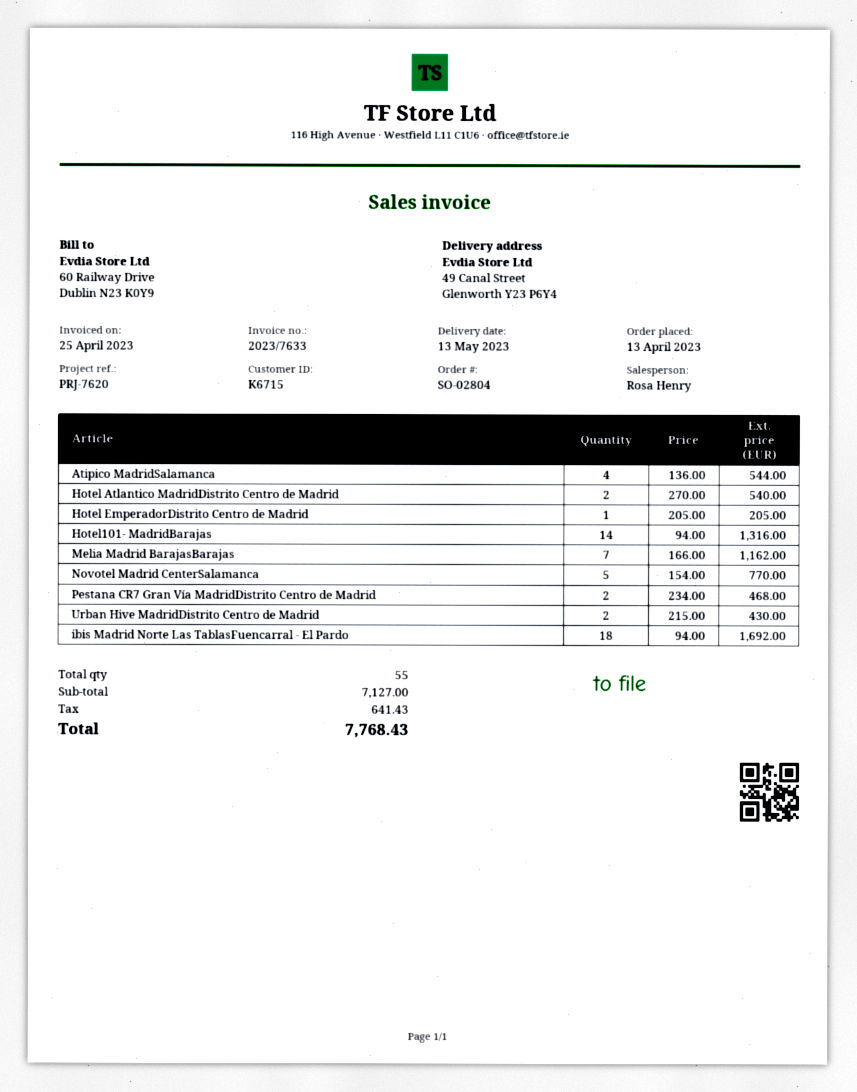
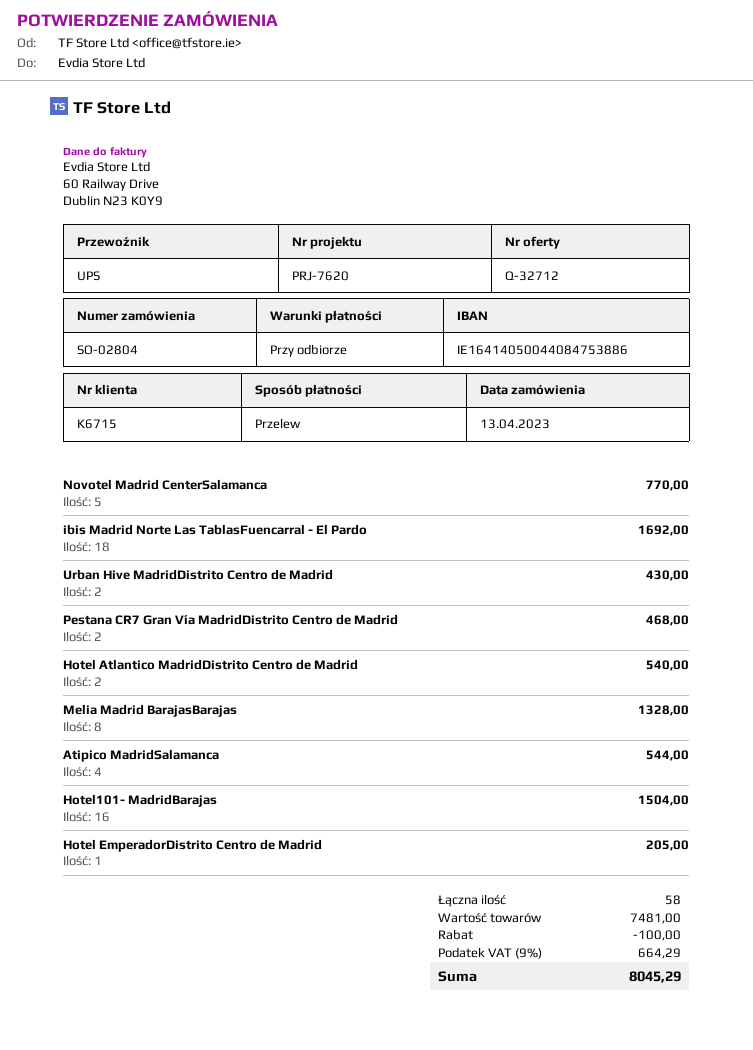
Hotel101- MadridBarajas: 14 for 1316.00 -> 16 for 1504.00
Melia Madrid BarajasBarajas: 7 for 1162.00 -> 8 for 1328.00
total quantity: 55 -> 58
subtotal: 7127.00 -> 7481.00
discount: none -> 100.00
tax: 641.43 -> 664.29
total: 7768.43 -> 8045.29

